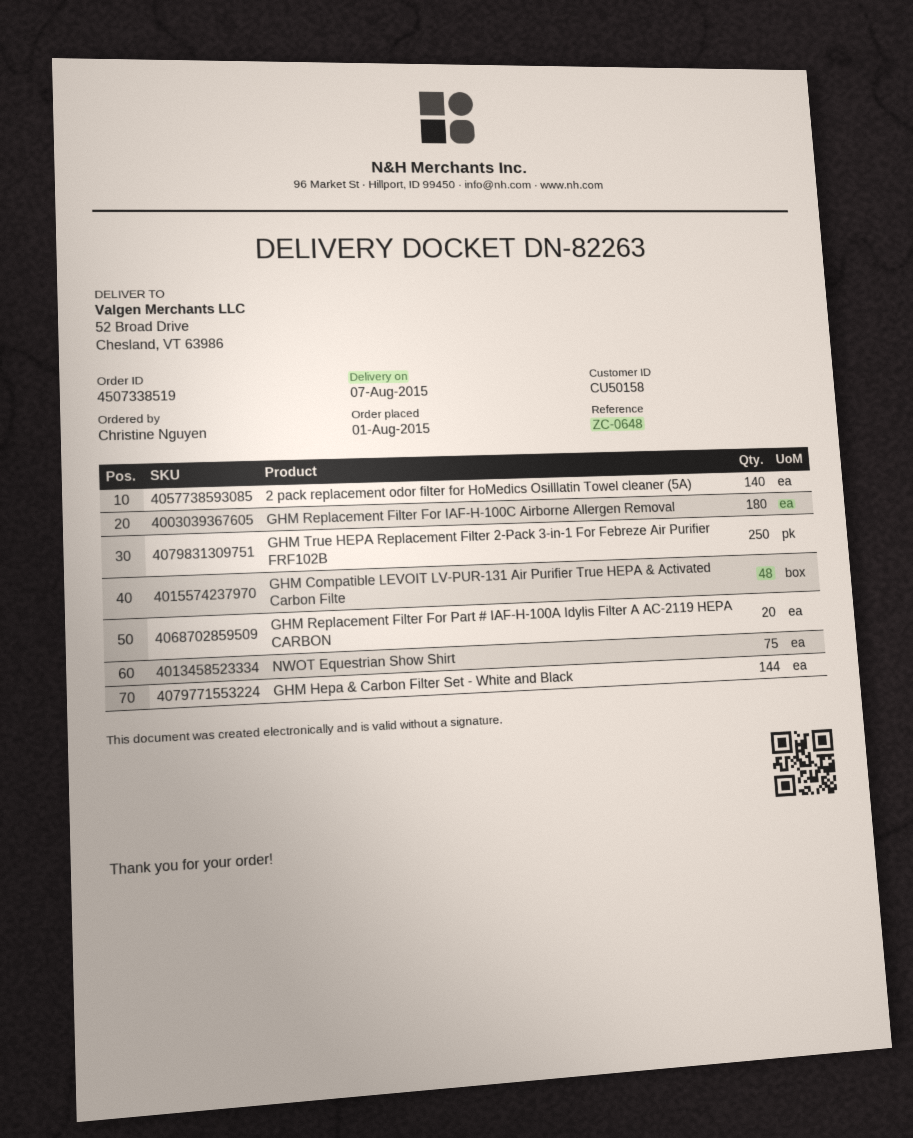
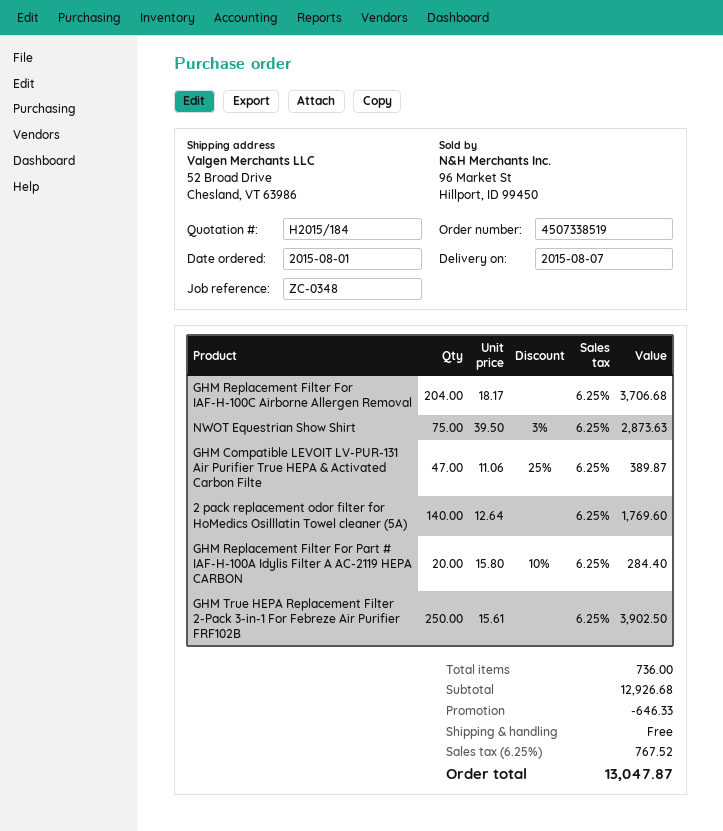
reference: ZC-0648 -> ZC-0348
GHM Replacement Filter For IAF-H-100C Airborne Allergen Removal: 180 -> 204
GHM Compatible LEVOIT LV-PUR-131 Air Purifier True HEPA & Activated Carbon Filte: 48 -> 47
GHM Hepa & Carbon Filter Set - White and Black: 144 -> none

